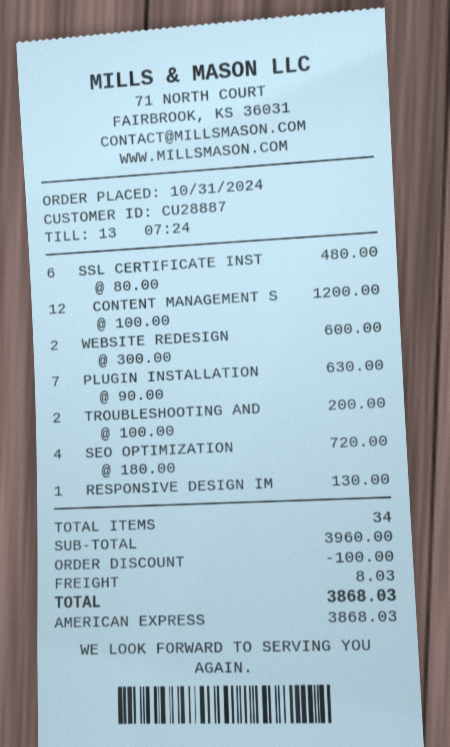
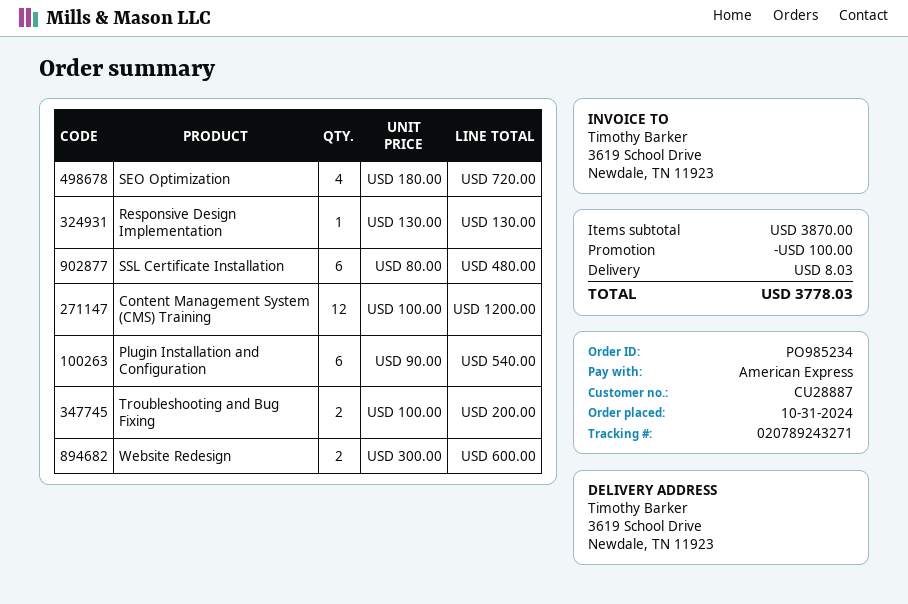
PLUGIN INSTALLATION: 7 x 90.00 = 630.00 -> 6 x 90.00 = 540.00
subtotal: 3960.00 -> 3870.00
total: 3868.03 -> 3778.03

